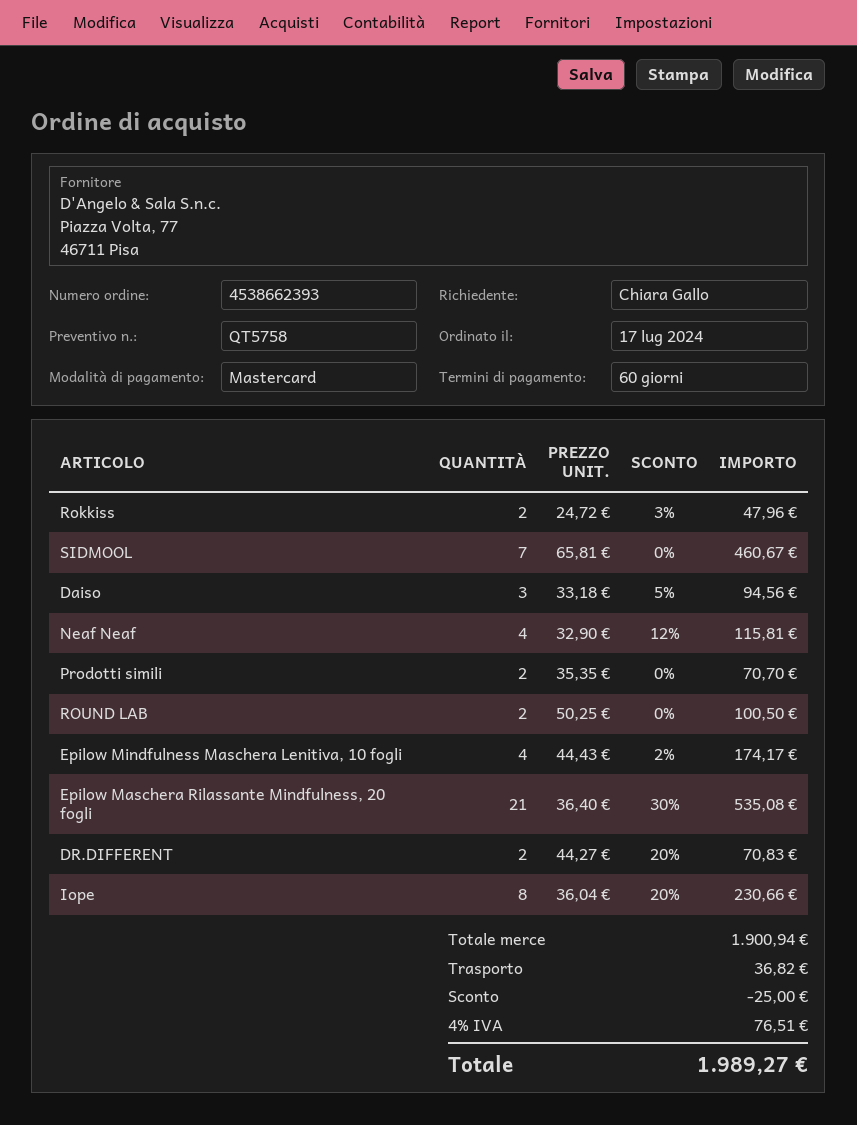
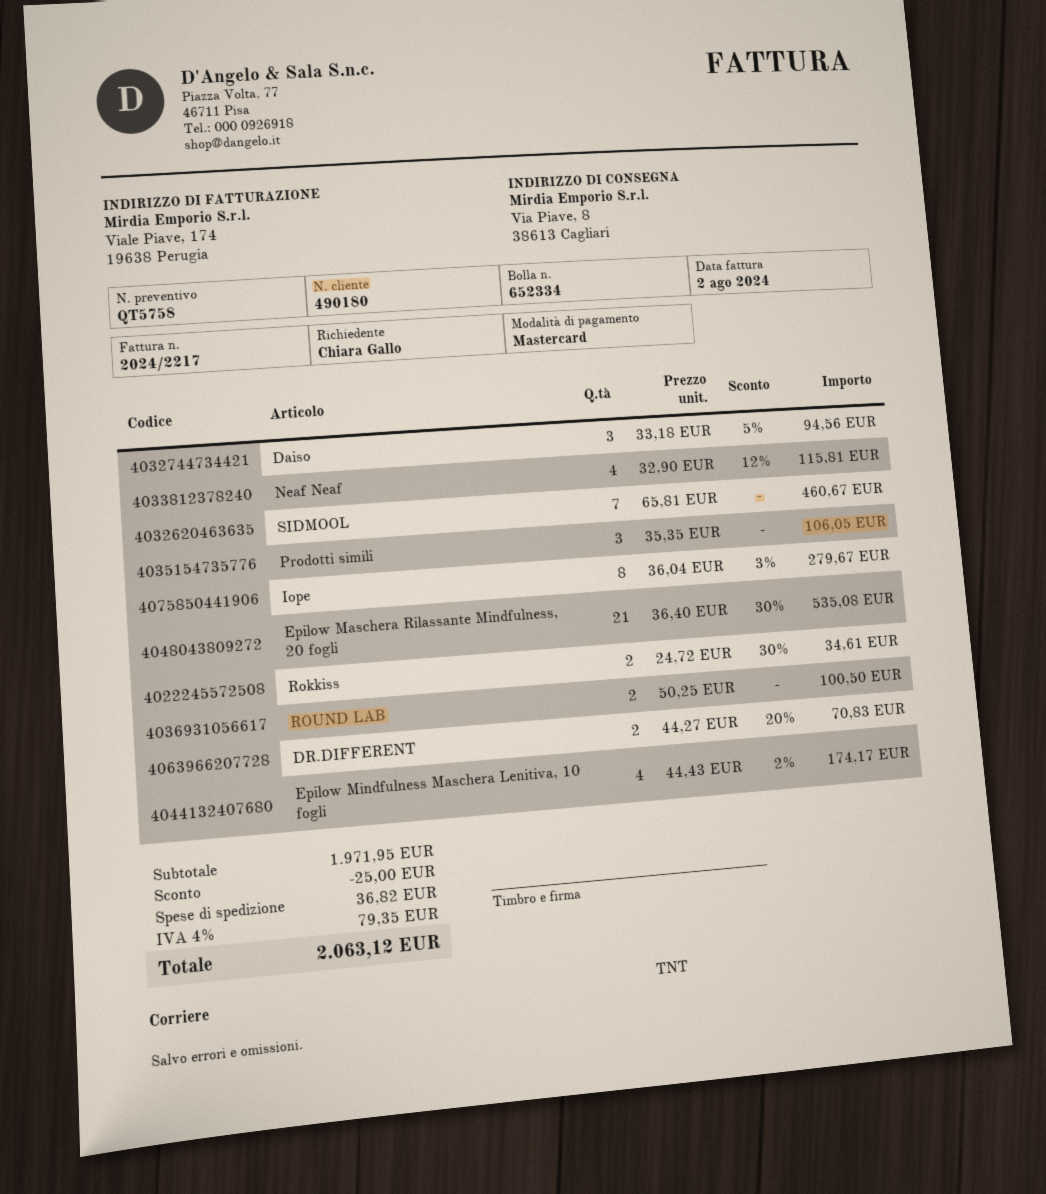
Rokkiss: 2 x 24.72 - 3% = 47.96 -> 2 x 24.72 - 30% = 34.61
Prodotti simili: 2 x 35.35 = 70.70 -> 3 x 35.35 = 106.05
Iope: 8 x 36.04 - 20% = 230.66 -> 8 x 36.04 - 3% = 279.67
subtotal: 1900.94 -> 1971.95
tax: 4% = 76.51 -> 4% = 79.35
total: 1989.27 -> 2063.12

